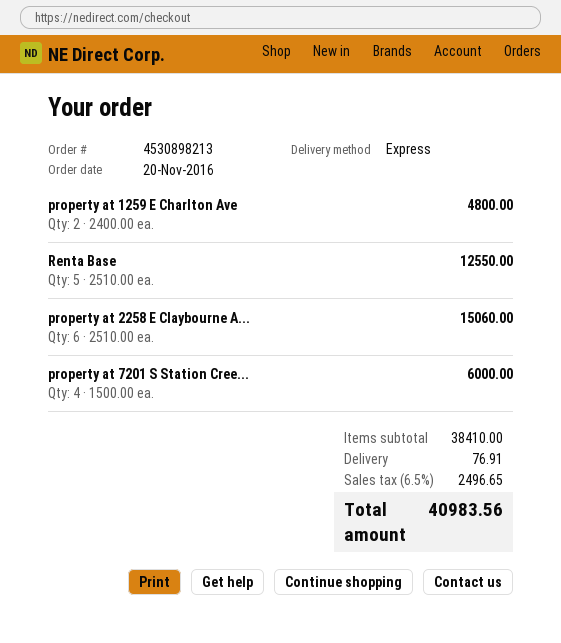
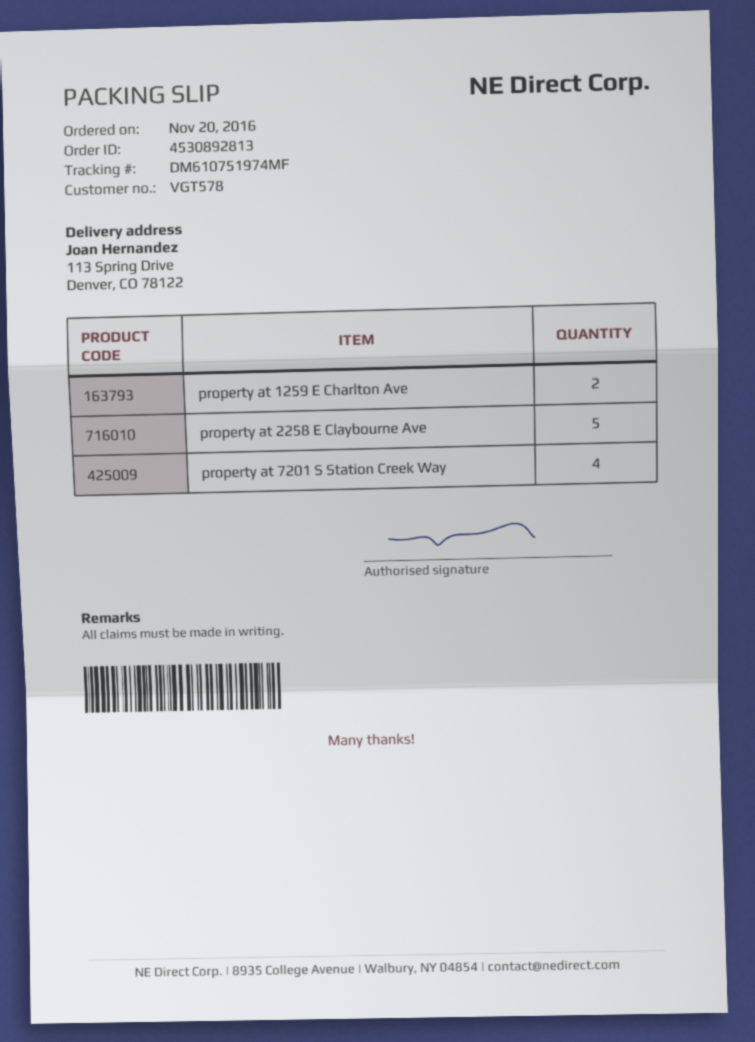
order number: 4530898213 -> 4530892813
Renta Base: 5 -> none
property at 2258 E Claybourne A...: 6 -> 5

